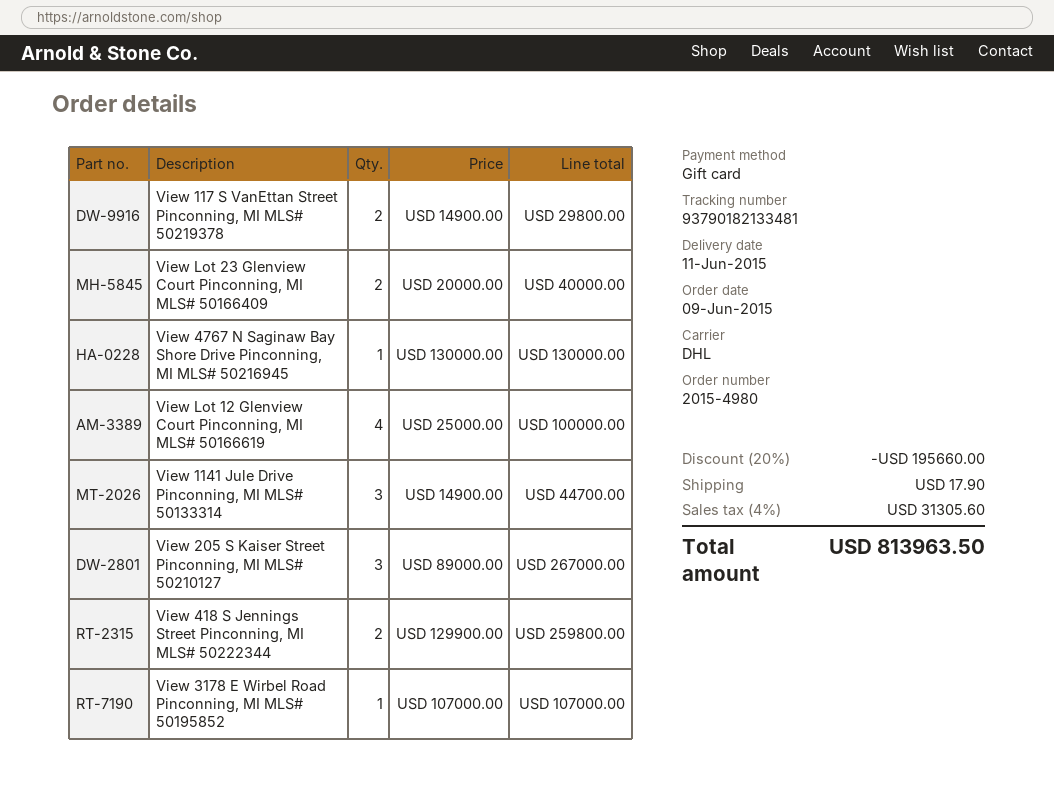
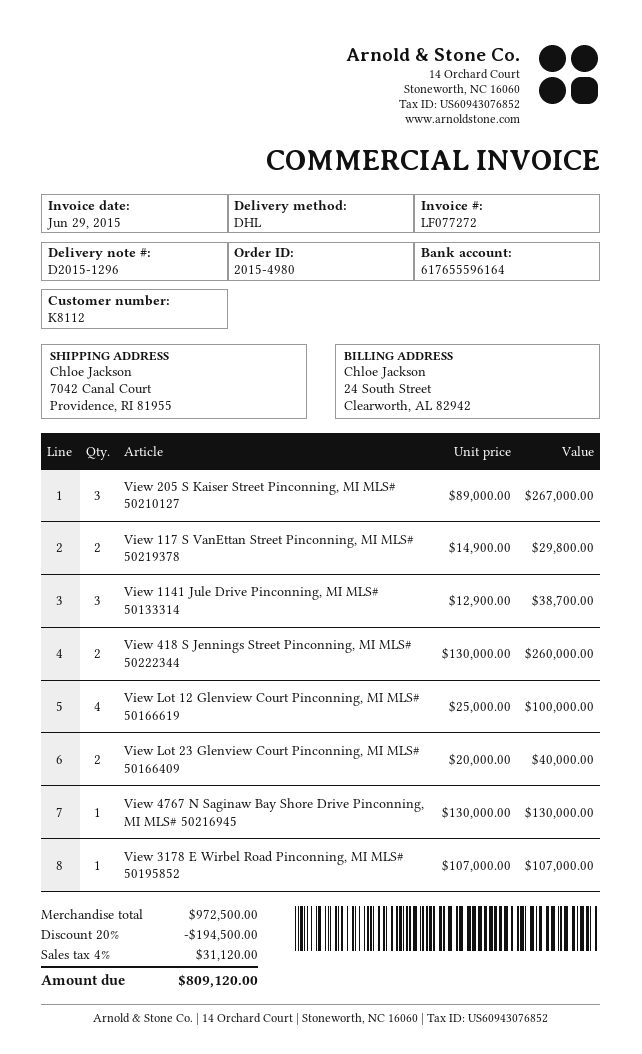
View 1141 Jule Drive Pinconning, MI MLS# 50133314: 3 x 14900.00 = 44700.00 -> 3 x 12900.00 = 38700.00
View 418 S Jennings Street Pinconning, MI MLS# 50222344: 2 x 129900.00 = 259800.00 -> 2 x 130000.00 = 260000.00
discount: 20% = 195660.00 -> 20% = 194500.00
shipping: 17.90 -> none
tax: 4% = 31305.60 -> 4% = 31120.00
total: 813963.50 -> 809120.00

